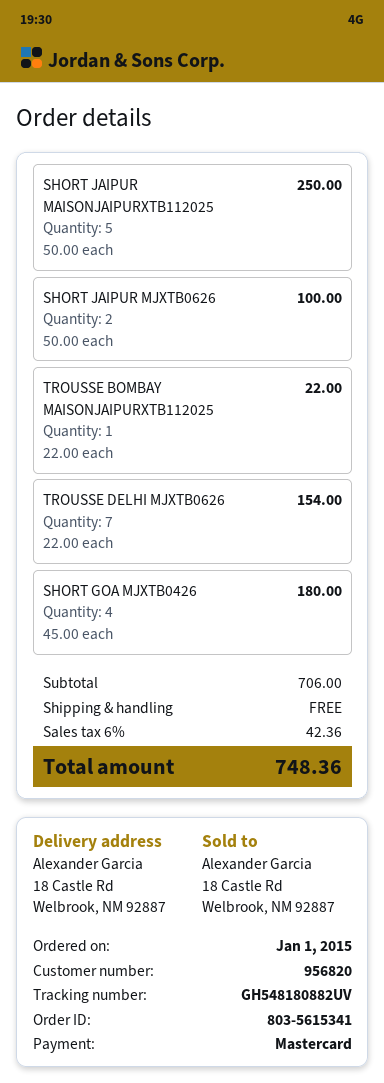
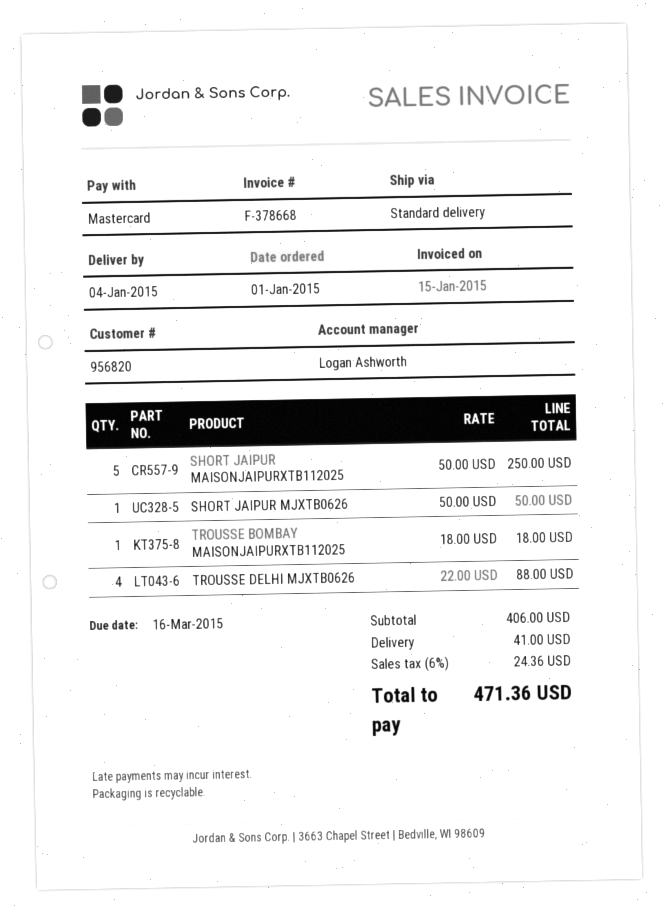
SHORT JAIPUR MJXTB0626: 2 x 50.00 = 100.00 -> 1 x 50.00 = 50.00
TROUSSE BOMBAY MAISONJAIPURXTB112025: 1 x 22.00 = 22.00 -> 1 x 18.00 = 18.00
TROUSSE DELHI MJXTB0626: 7 x 22.00 = 154.00 -> 4 x 22.00 = 88.00
SHORT GOA MJXTB0426: 4 x 45.00 = 180.00 -> none
subtotal: 706.00 -> 406.00
shipping: 0.00 -> 41.00
tax: 6% = 42.36 -> 6% = 24.36
total: 748.36 -> 471.36

